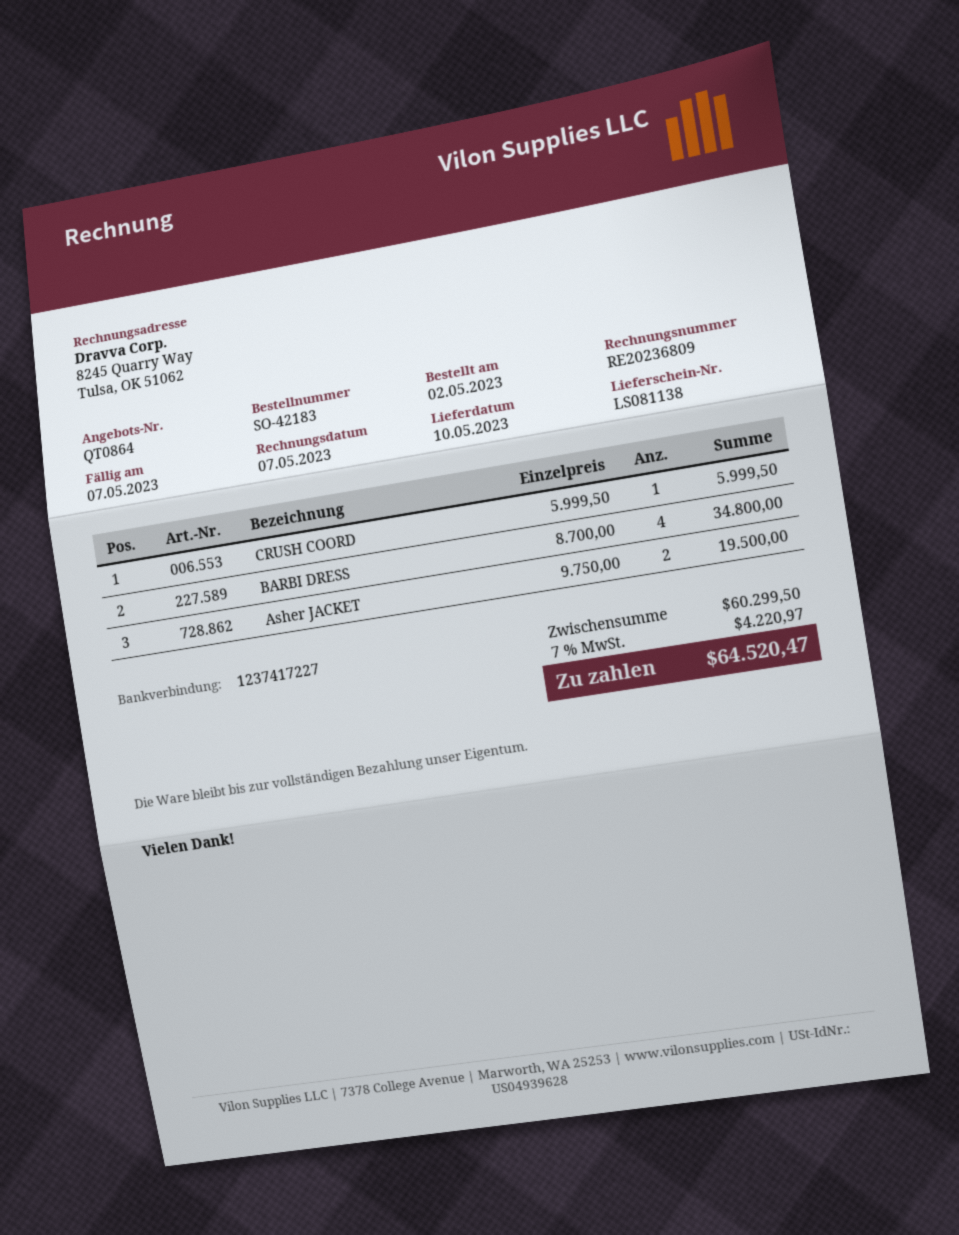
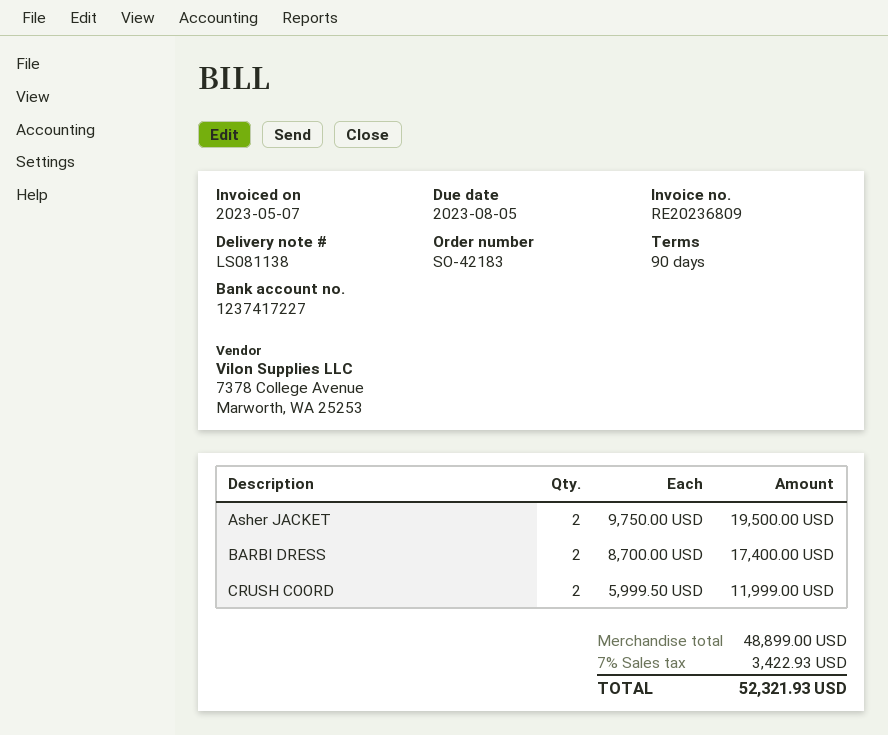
due date: 2023-05-07 -> 2023-08-05
CRUSH COORD: 1 x 5999.50 = 5999.50 -> 2 x 5999.50 = 11999.00
BARBI DRESS: 4 x 8700.00 = 34800.00 -> 2 x 8700.00 = 17400.00
subtotal: 60299.50 -> 48899.00
tax: 7% = 4220.97 -> 7% = 3422.93
total: 64520.47 -> 52321.93

